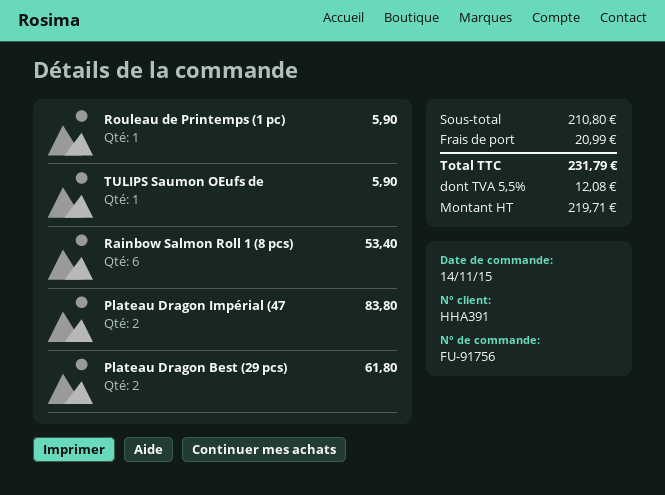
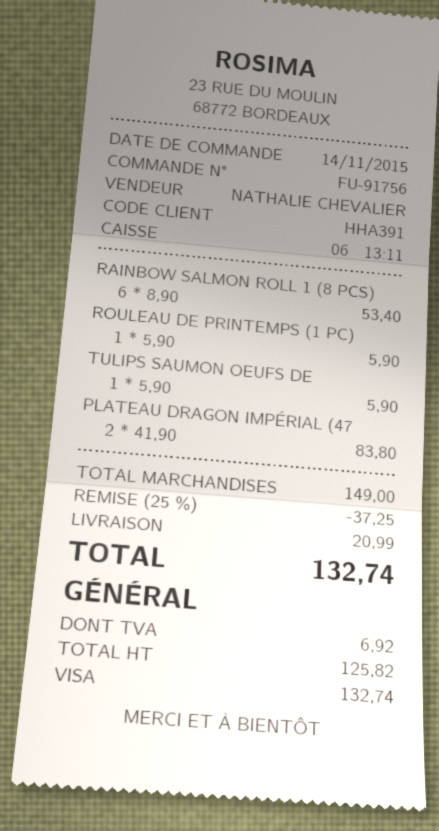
Plateau Dragon Best (29 pcs): 2 for 61.80 -> none
subtotal: 210.80 -> 149.00
discount: none -> 25% = 37.25
net: 219.71 -> 125.82
tax: 12.08 -> 6.92
total: 231.79 -> 132.74

